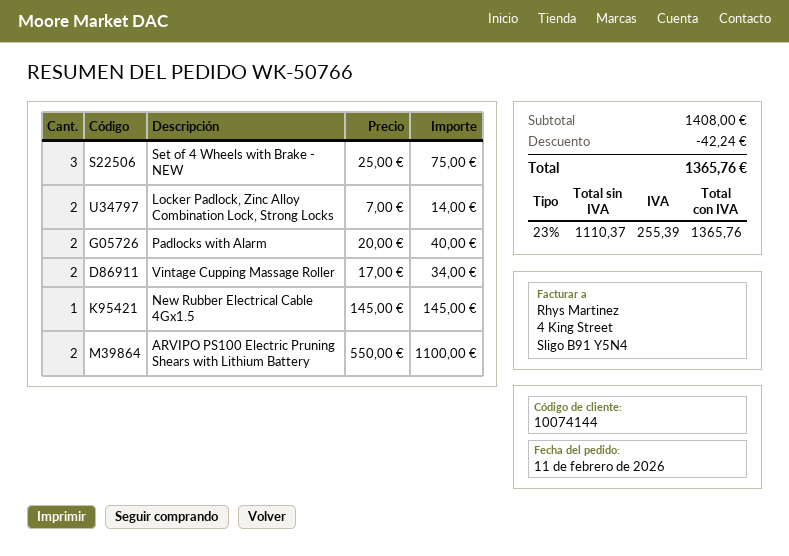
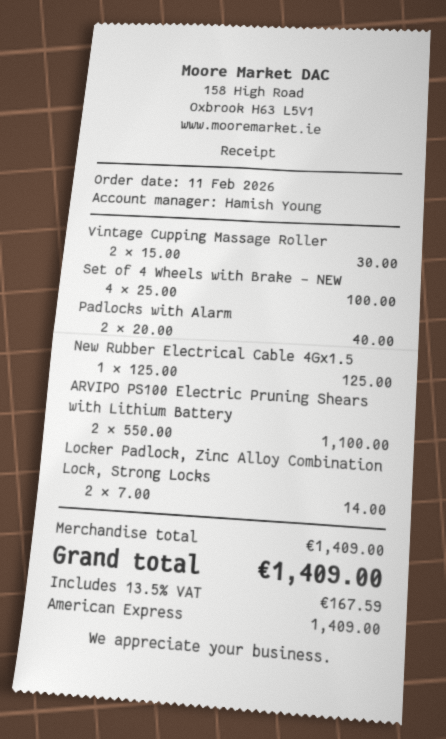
Set of 4 Wheels with Brake - NEW: 3 x 25.00 = 75.00 -> 4 x 25.00 = 100.00
Vintage Cupping Massage Roller: 2 x 17.00 = 34.00 -> 2 x 15.00 = 30.00
New Rubber Electrical Cable 4Gx1.5: 1 x 145.00 = 145.00 -> 1 x 125.00 = 125.00
subtotal: 1408.00 -> 1409.00
discount: 42.24 -> none
tax: 23% = 255.39 -> 13.5% = 167.59
total: 1365.76 -> 1409.00

